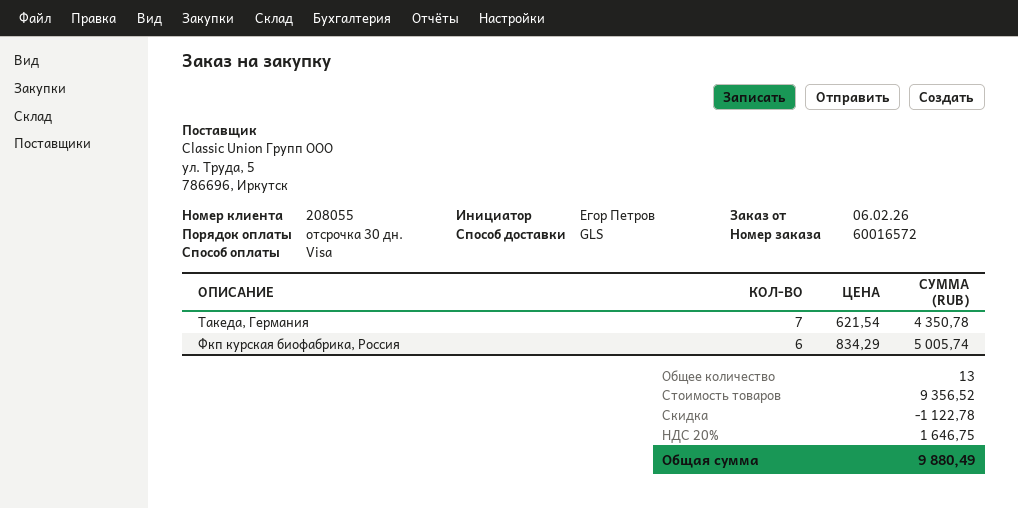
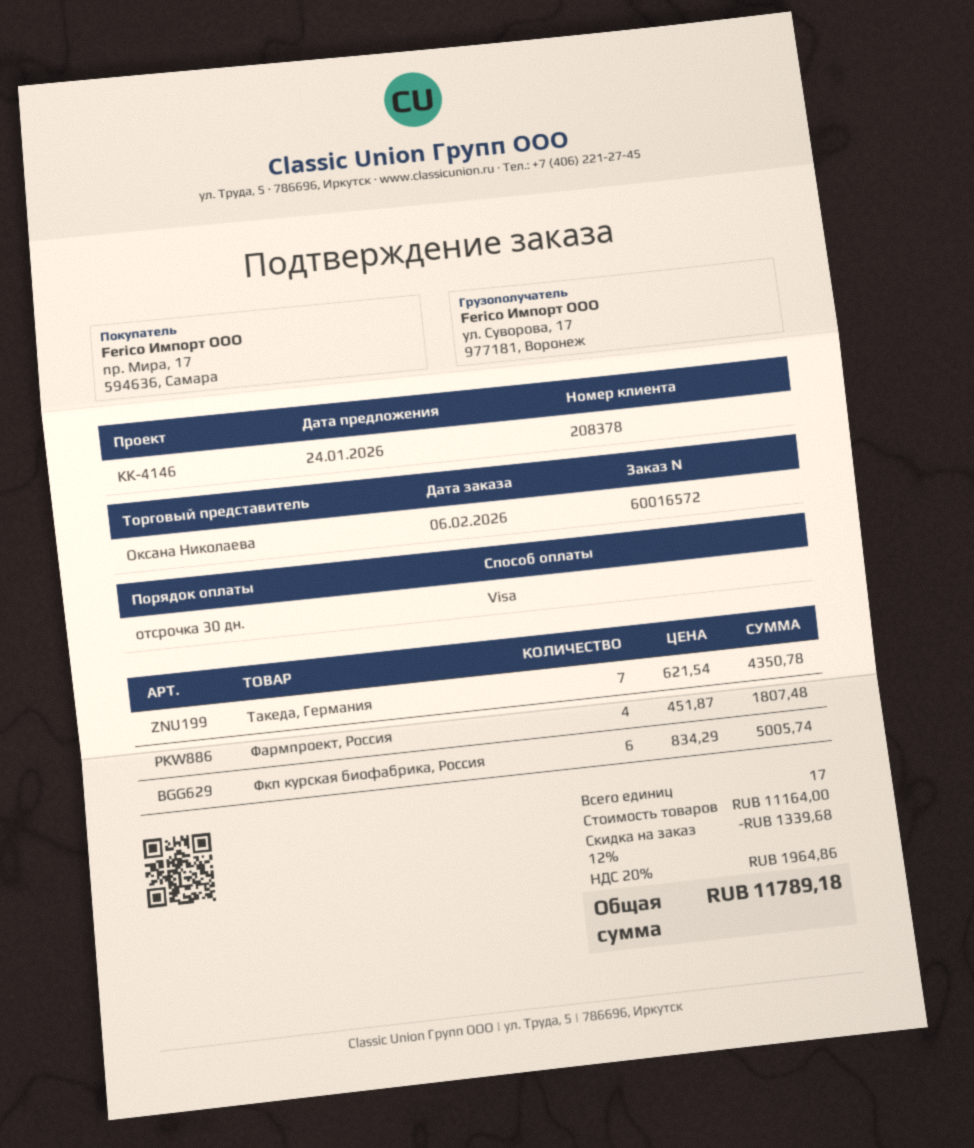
customer number: 208055 -> 208378
Фармпроект, Россия: none -> 4 x 451.87 = 1807.48
total quantity: 13 -> 17
subtotal: 9356.52 -> 11164.00
discount: 1122.78 -> 1339.68
tax: 20% = 1646.75 -> 20% = 1964.86
total: 9880.49 -> 11789.18

